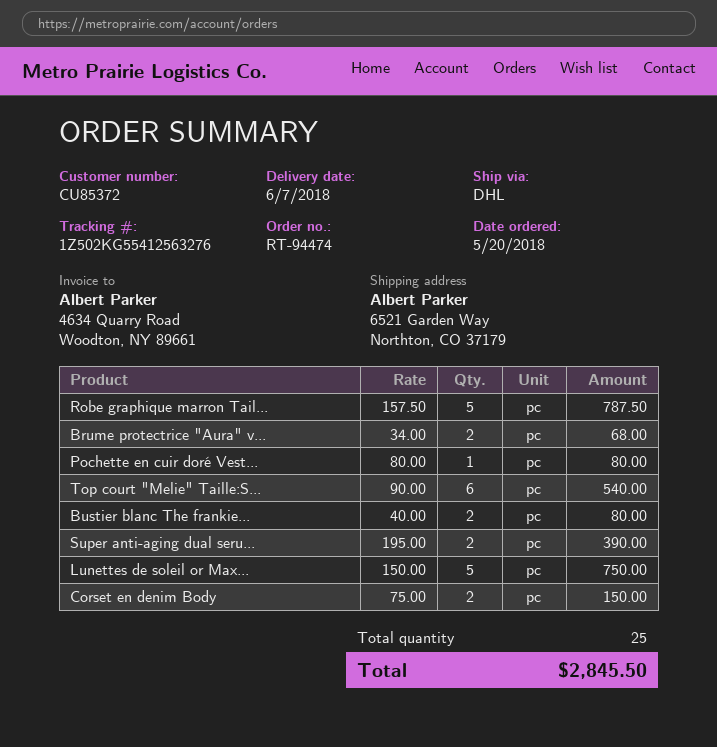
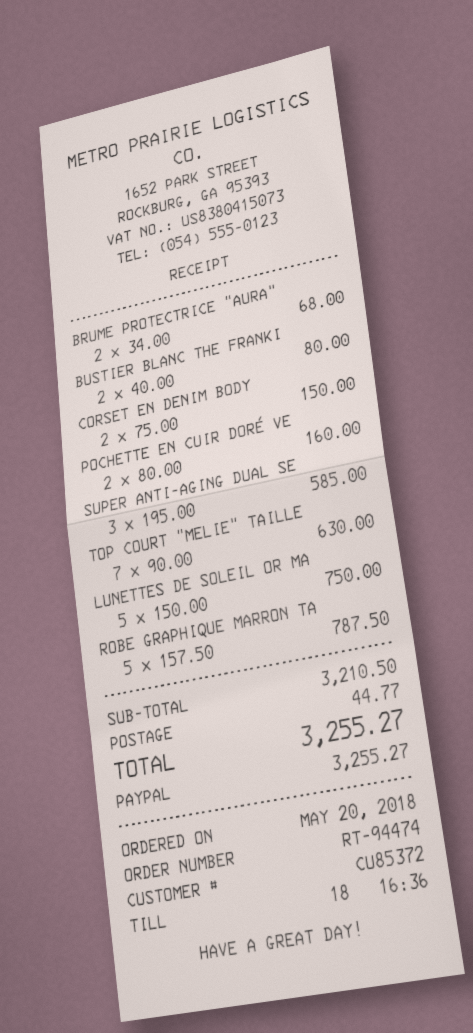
Pochette en cuir doré Vest...: 1 x 80.00 = 80.00 -> 2 x 80.00 = 160.00
Top court "Melie" Taille:S...: 6 x 90.00 = 540.00 -> 7 x 90.00 = 630.00
Super anti-aging dual seru...: 2 x 195.00 = 390.00 -> 3 x 195.00 = 585.00
shipping: none -> 44.77
total: 2845.50 -> 3255.27

